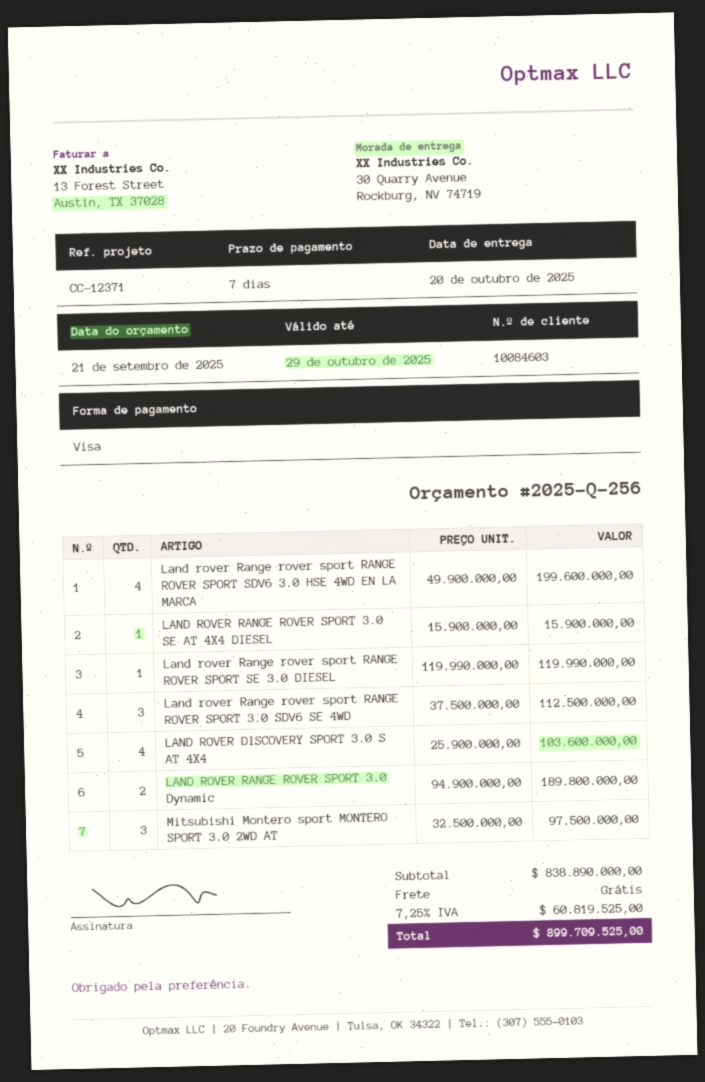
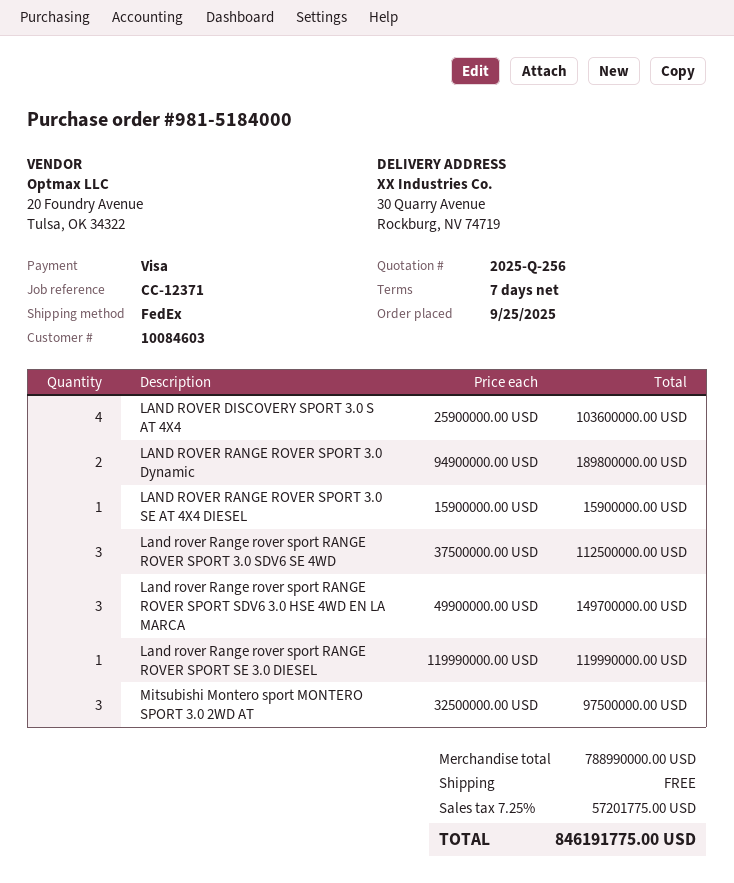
Land rover Range rover sport RANGE ROVER SPORT SDV6 3.0 HSE 4WD EN LA MARCA: 4 x 49900000.00 = 199600000.00 -> 3 x 49900000.00 = 149700000.00
subtotal: 838890000.00 -> 788990000.00
tax: 7.25% = 60819525.00 -> 7.25% = 57201775.00
total: 899709525.00 -> 846191775.00

